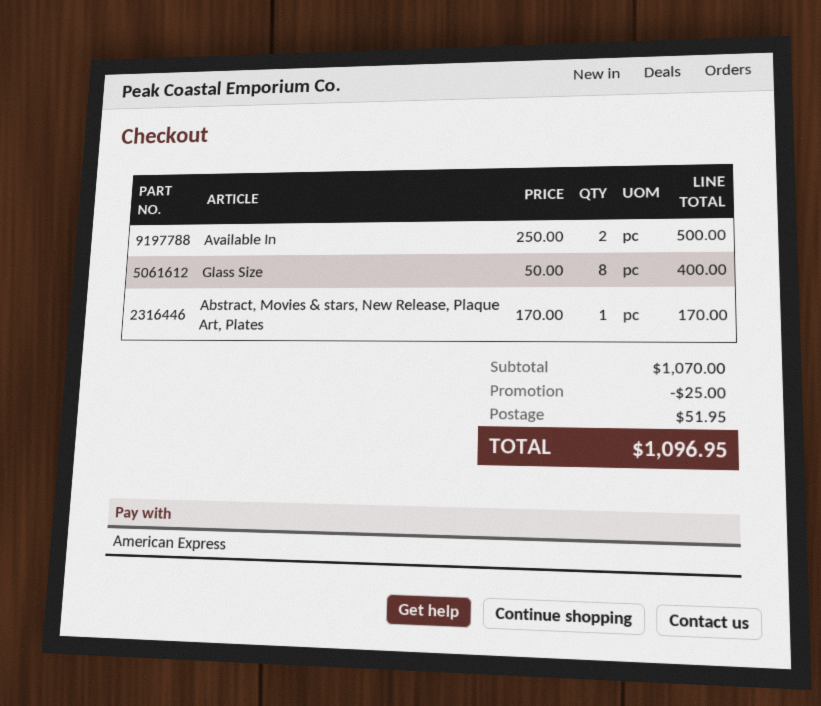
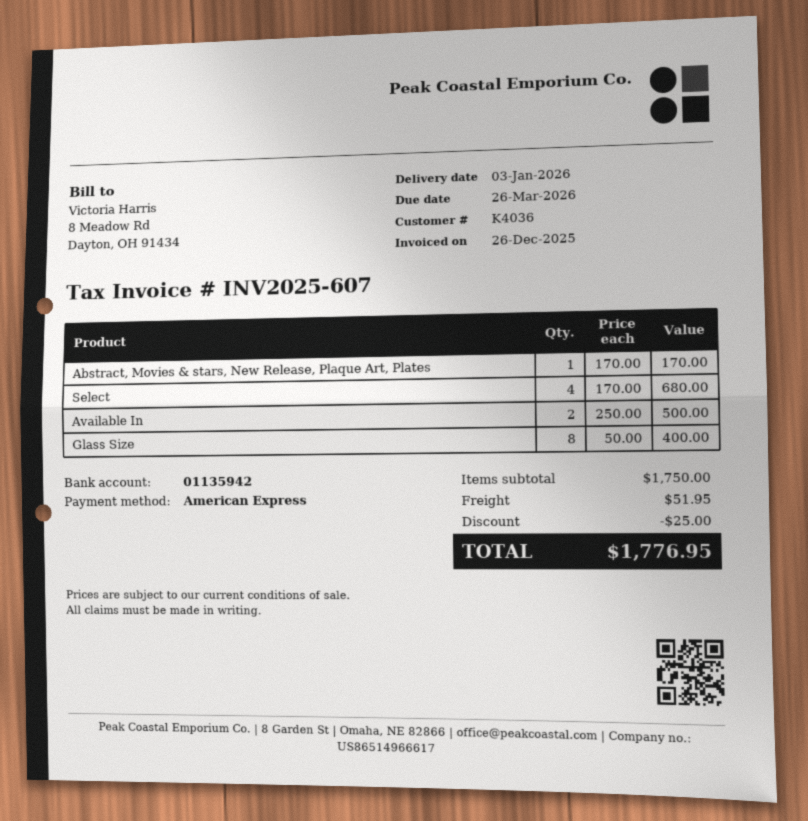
Select: none -> 4 x 170.00 = 680.00
subtotal: 1070.00 -> 1750.00
total: 1096.95 -> 1776.95

